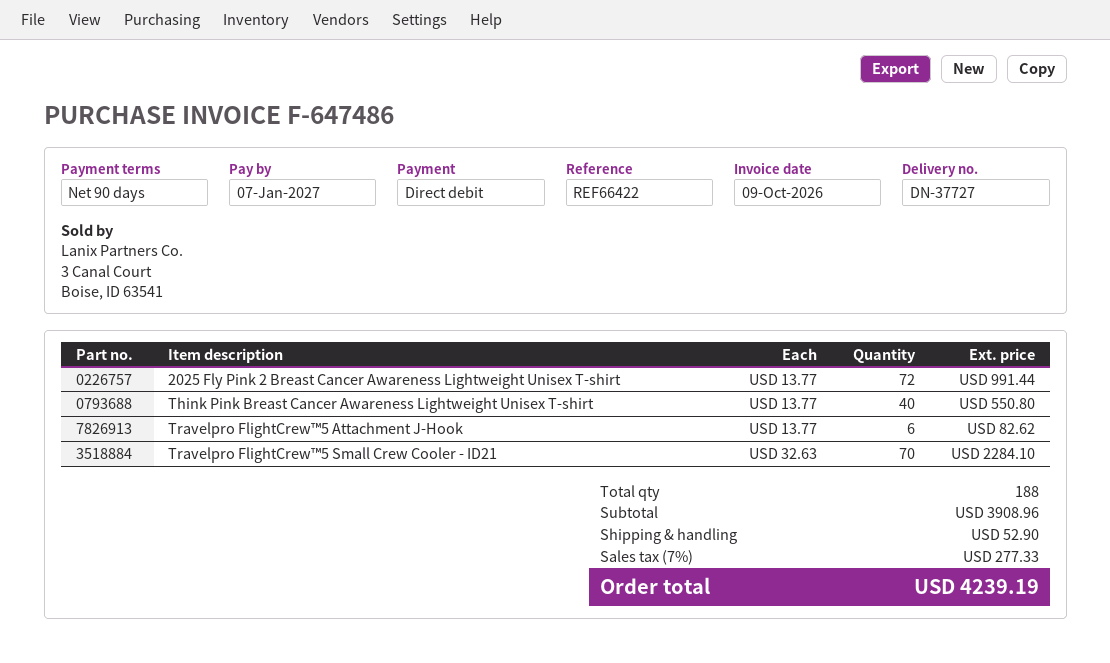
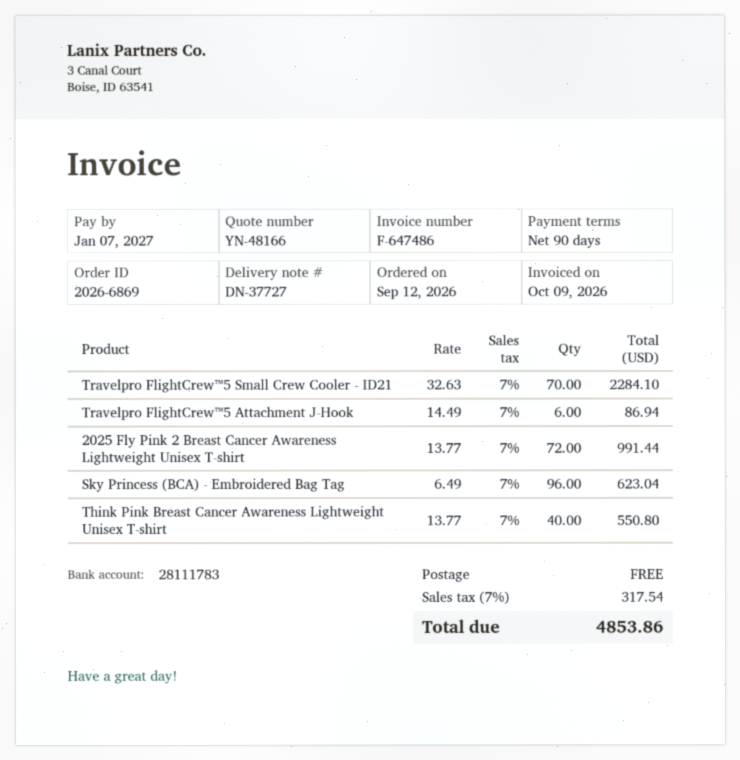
Travelpro FlightCrew™5 Attachment J-Hook: 6 x 13.77 = 82.62 -> 6 x 14.49 = 86.94
Sky Princess (BCA) - Embroidered Bag Tag: none -> 96 x 6.49 = 623.04
shipping: 52.90 -> 0.00
tax: 7% = 277.33 -> 7% = 317.54
total: 4239.19 -> 4853.86

